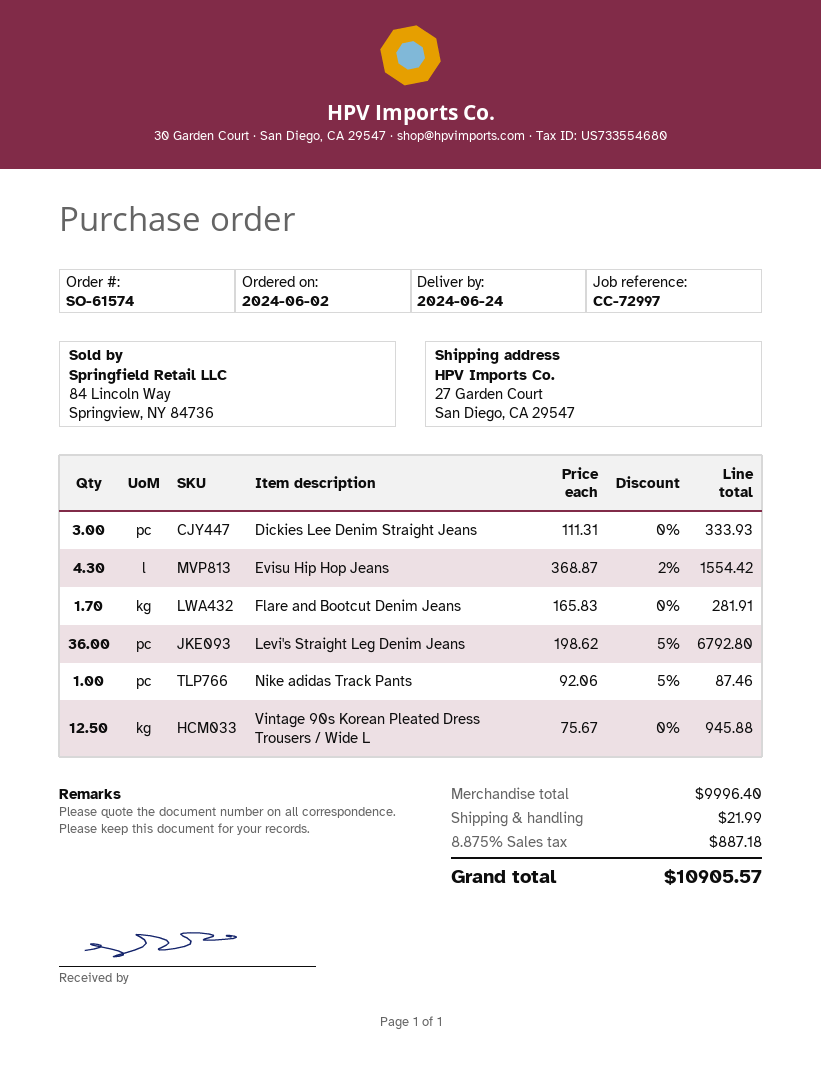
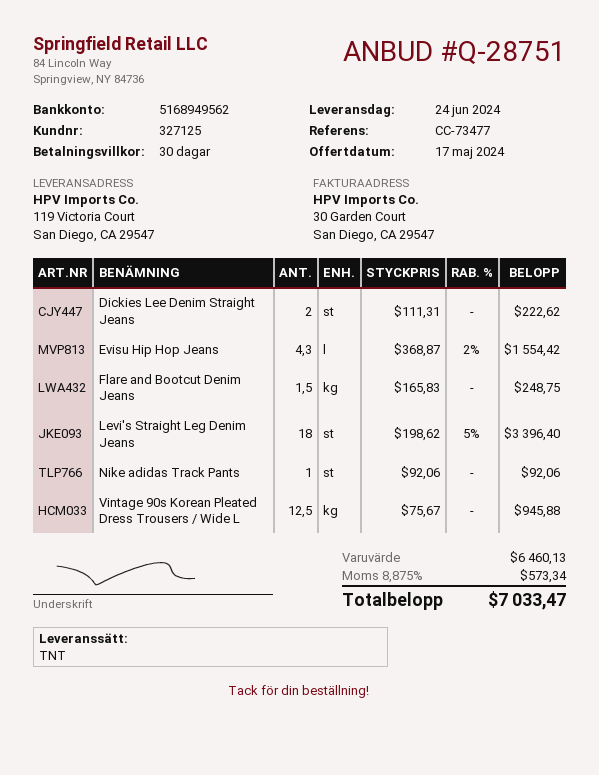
reference: CC-72997 -> CC-73477
ship to: 27 Garden Court, San Diego, CA 29547 -> 119 Victoria Court, San Diego, CA 29547
Dickies Lee Denim Straight Jeans: 3 x 111.31 = 333.93 -> 2 x 111.31 = 222.62
Flare and Bootcut Denim Jeans: 1.7 x 165.83 = 281.91 -> 1.5 x 165.83 = 248.75
Levi's Straight Leg Denim Jeans: 36 x 198.62 - 5% = 6792.80 -> 18 x 198.62 - 5% = 3396.40
Nike adidas Track Pants: 1 x 92.06 - 5% = 87.46 -> 1 x 92.06 = 92.06
subtotal: 9996.40 -> 6460.13
shipping: 21.99 -> none
tax: 8.875% = 887.18 -> 8.875% = 573.34
total: 10905.57 -> 7033.47

